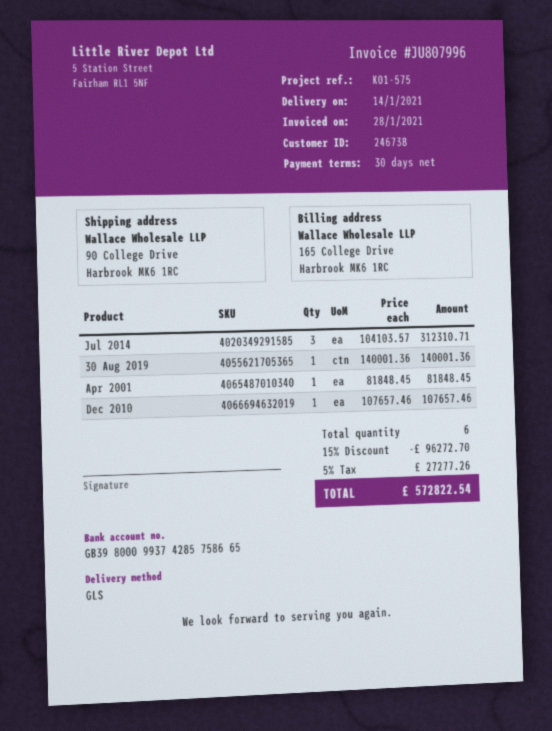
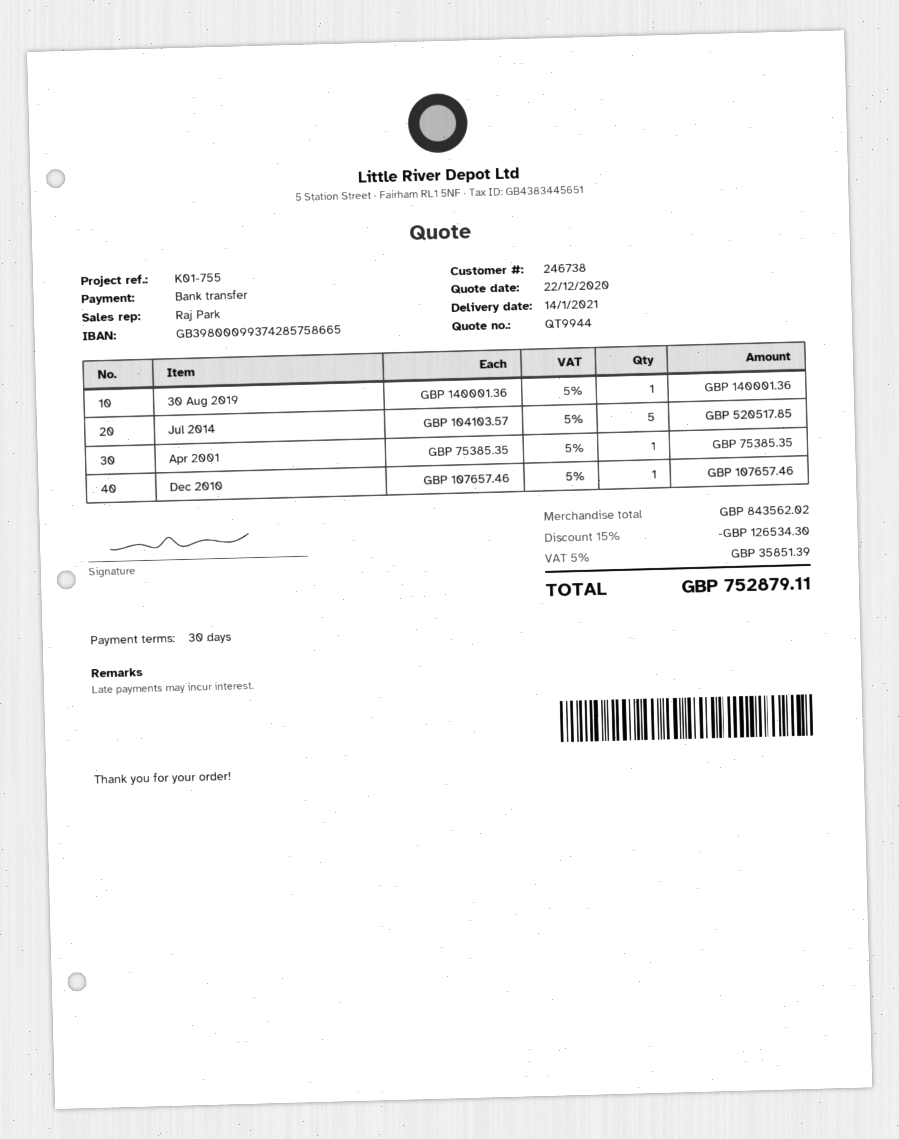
reference: K01-575 -> K01-755
Jul 2014: 3 x 104103.57 = 312310.71 -> 5 x 104103.57 = 520517.85
Apr 2001: 1 x 81848.45 = 81848.45 -> 1 x 75385.35 = 75385.35
discount: 15% = 96272.70 -> 15% = 126534.30
tax: 5% = 27277.26 -> 5% = 35851.39
total: 572822.54 -> 752879.11

